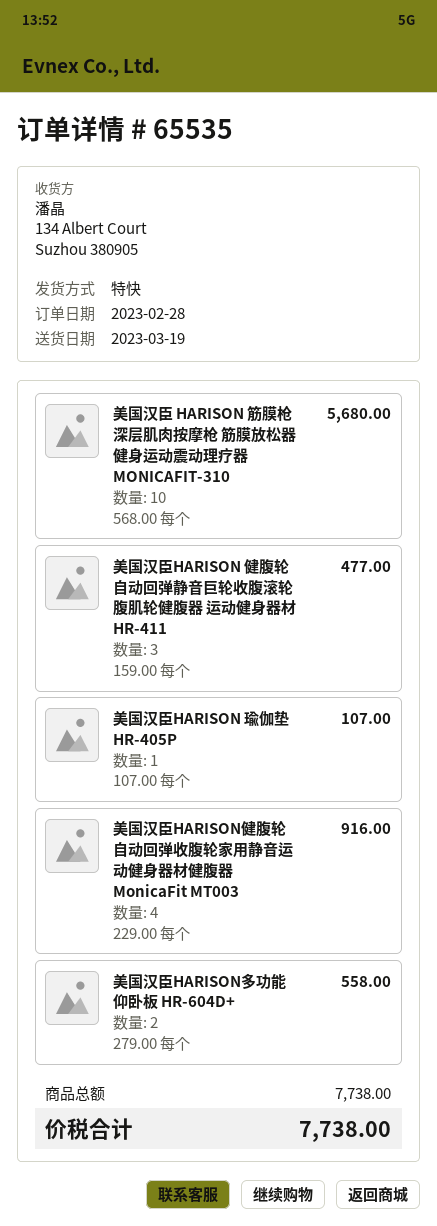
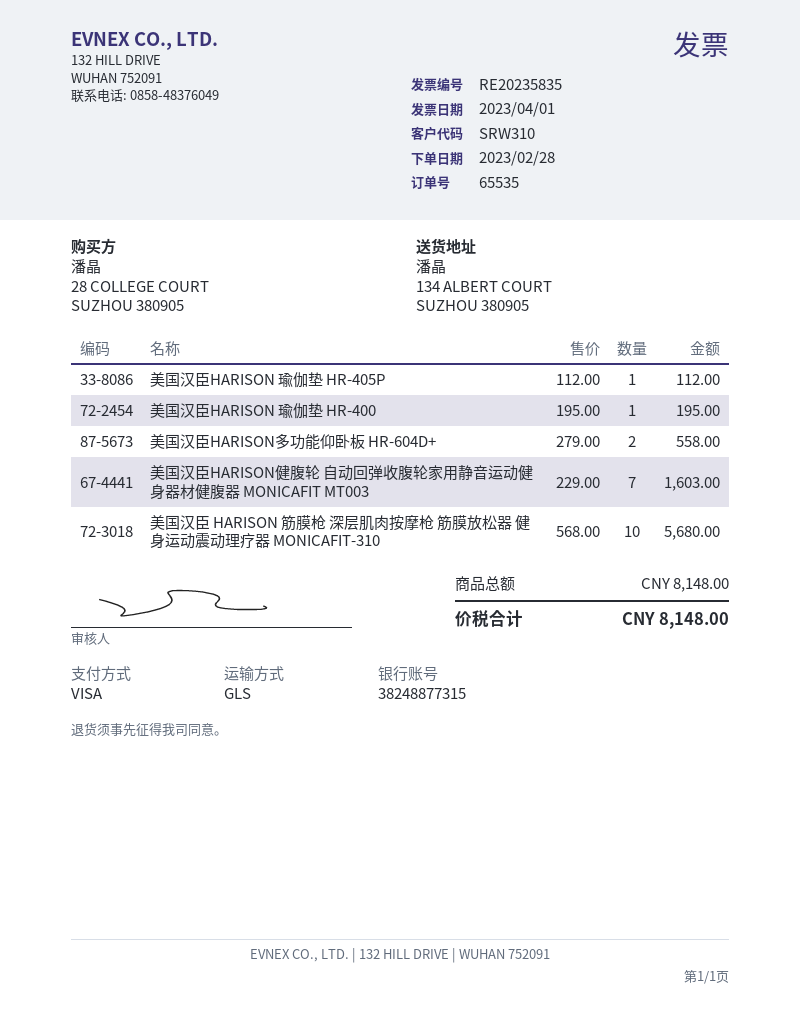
shipping method: express -> GLS
美国汉臣HARISON 健腹轮 自动回弹静音巨轮收腹滚轮腹肌轮健腹器 运动健身器材 HR-411: 3 x 159.00 = 477.00 -> none
美国汉臣HARISON 瑜伽垫 HR-405P: 1 x 107.00 = 107.00 -> 1 x 112.00 = 112.00
美国汉臣HARISON健腹轮 自动回弹收腹轮家用静音运动健身器材健腹器 MonicaFit MT003: 4 x 229.00 = 916.00 -> 7 x 229.00 = 1603.00
美国汉臣HARISON 瑜伽垫 HR-400: none -> 1 x 195.00 = 195.00
subtotal: 7738.00 -> 8148.00
total: 7738.00 -> 8148.00

